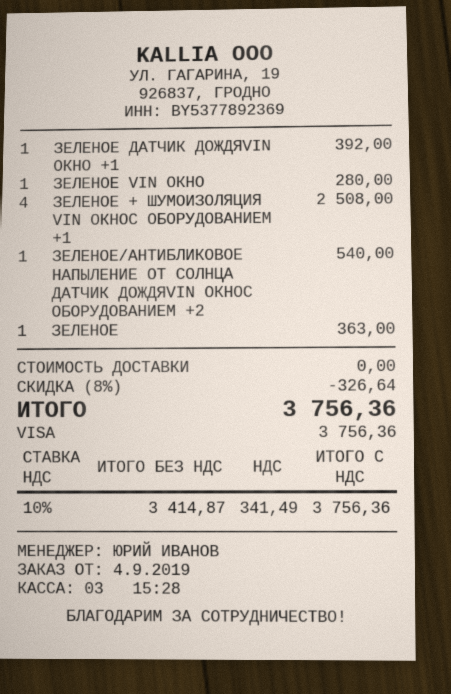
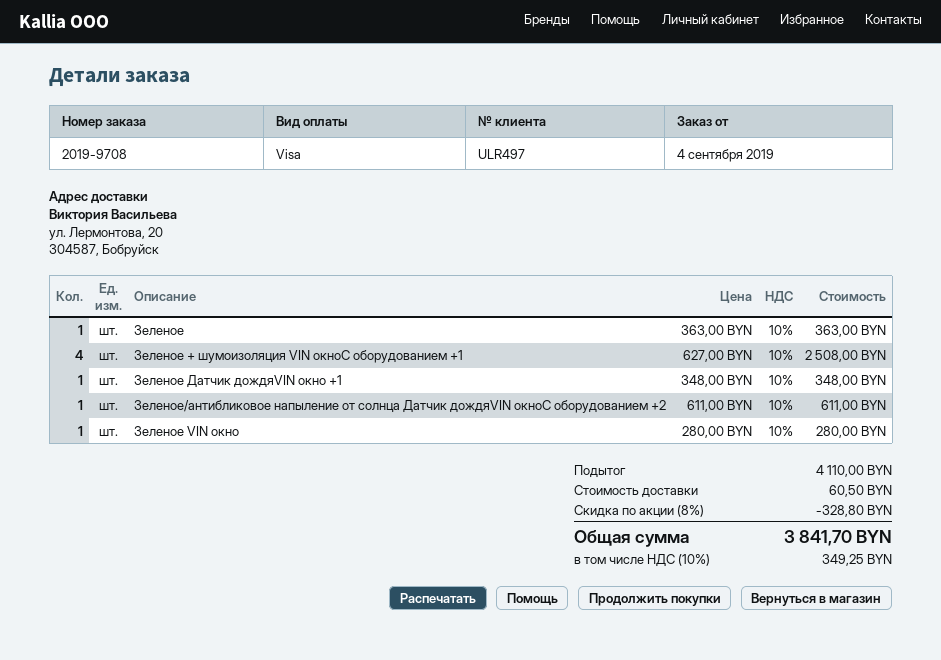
ЗЕЛЕНОЕ ДАТЧИК ДОЖДЯVIN ОКНО +1: 1 for 392.00 -> 1 for 348.00
ЗЕЛЕНОЕ/АНТИБЛИКОВОЕ НАПЫЛЕНИЕ ОТ СОЛНЦА ДАТЧИК ДОЖДЯVIN ОКНОС ОБОРУДОВАНИЕМ +2: 1 for 540.00 -> 1 for 611.00
discount: 8% = 326.64 -> 8% = 328.80
shipping: 0.00 -> 60.50
tax: 10% = 341.49 -> 10% = 349.25
total: 3756.36 -> 3841.70

